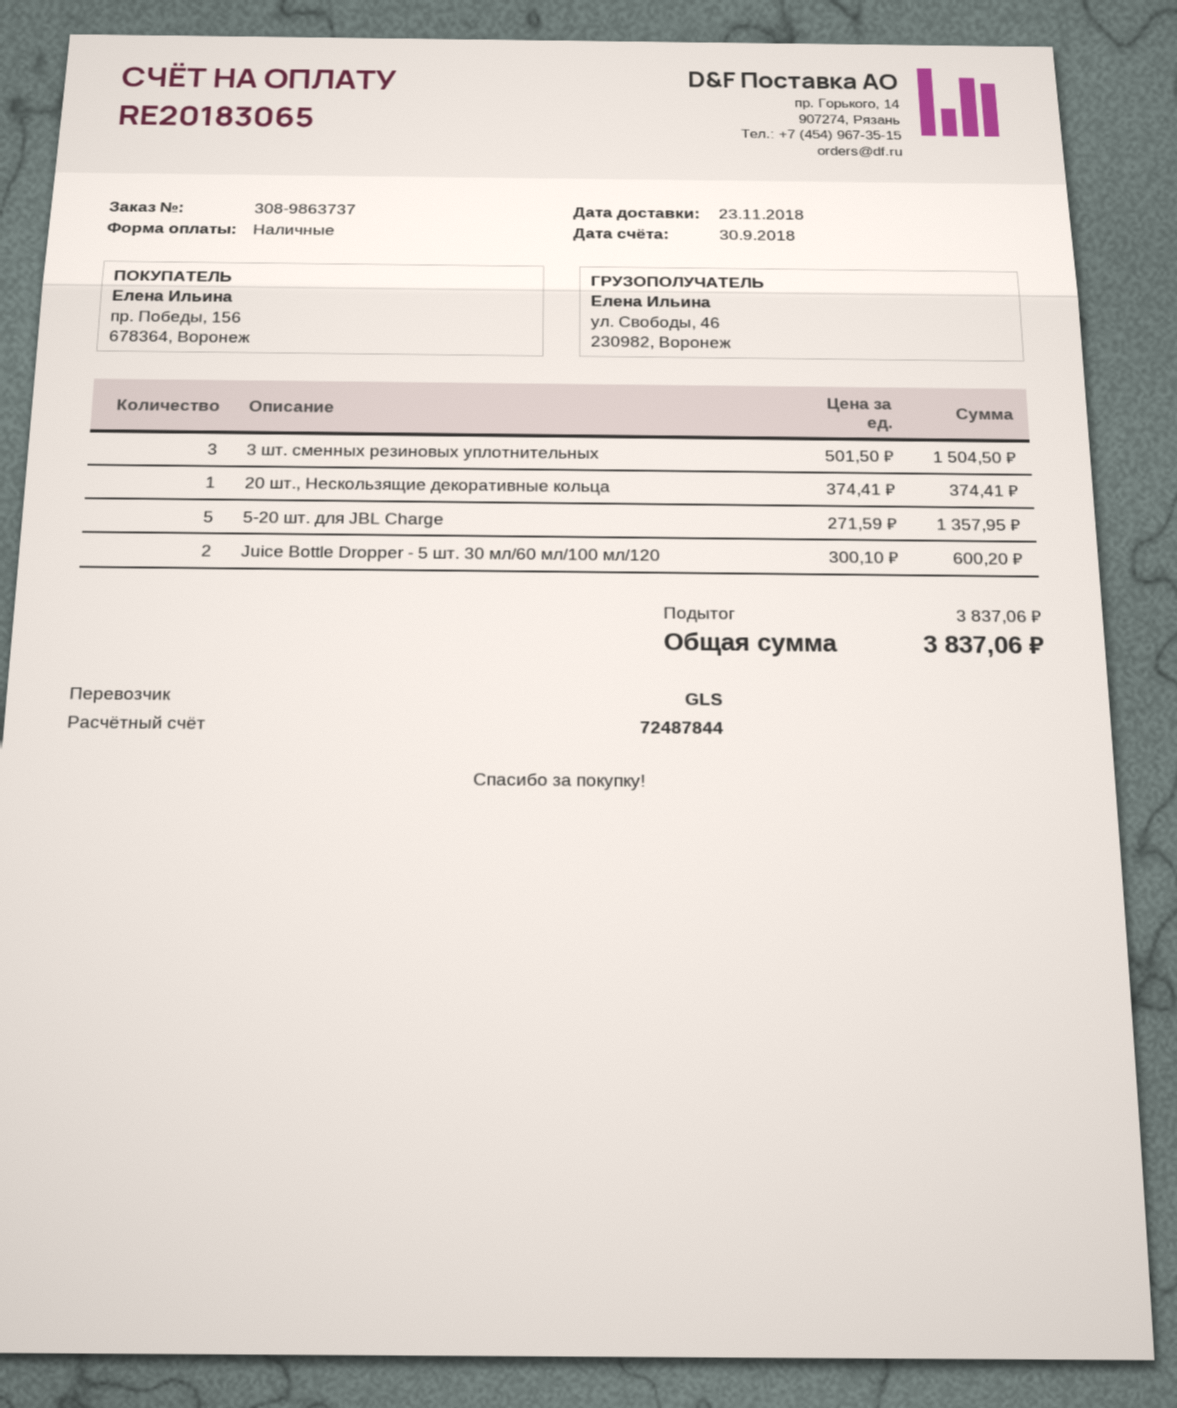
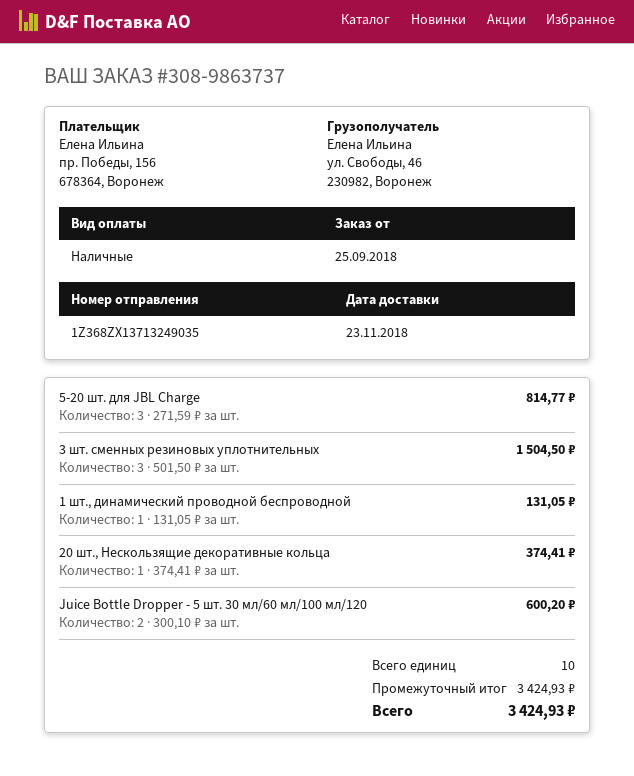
5-20 шт. для JBL Charge: 5 x 271.59 = 1357.95 -> 3 x 271.59 = 814.77
1 шт., динамический проводной беспроводной: none -> 1 x 131.05 = 131.05
subtotal: 3837.06 -> 3424.93
total: 3837.06 -> 3424.93

